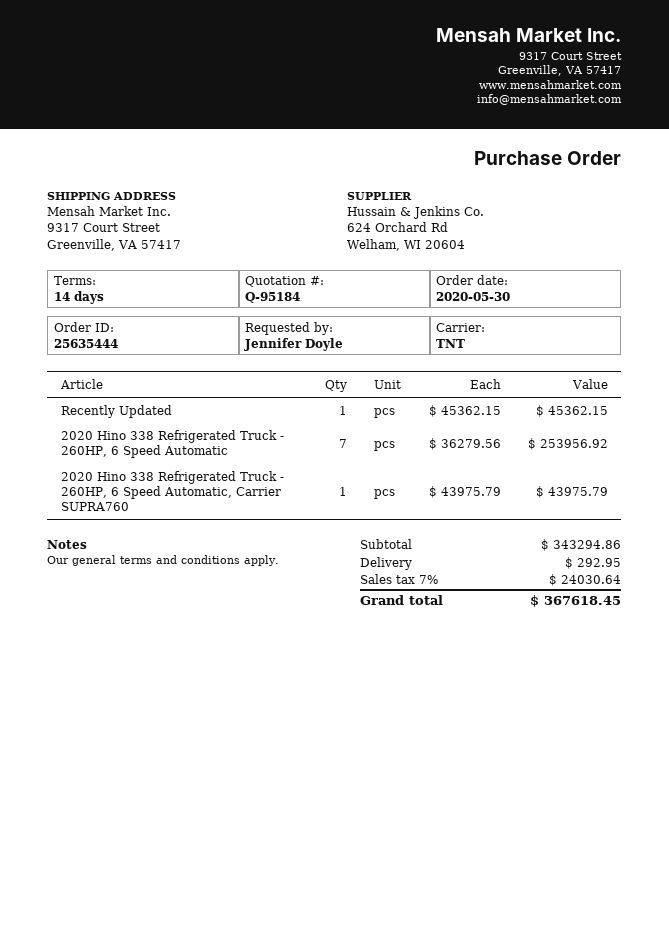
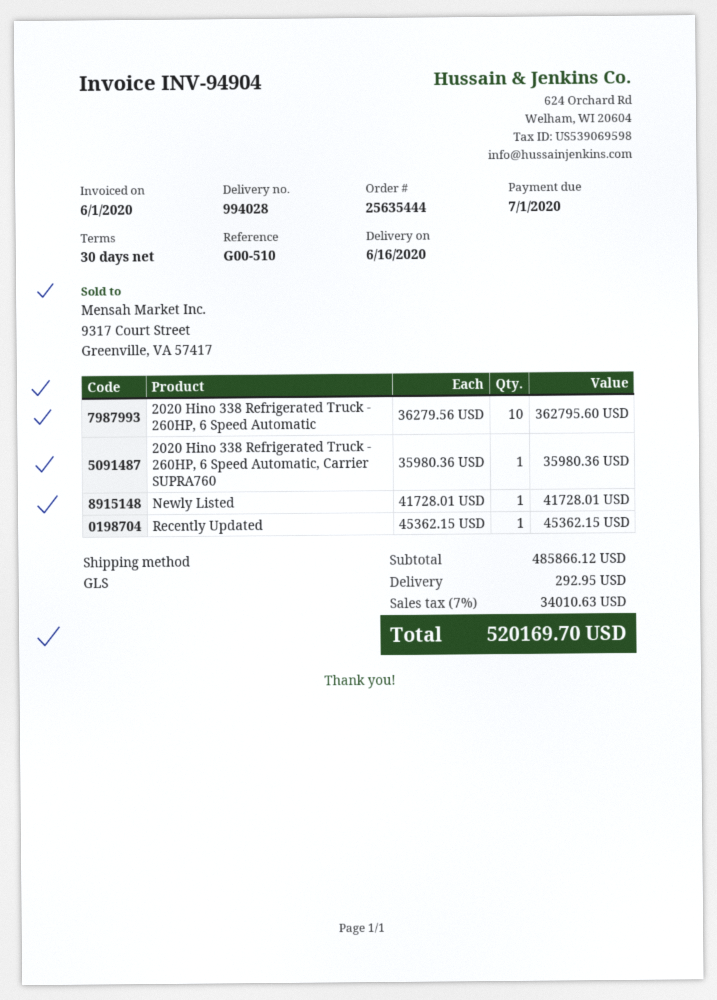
payment terms: 14 days -> 30 days
shipping method: TNT -> GLS
2020 Hino 338 Refrigerated Truck - 260HP, 6 Speed Automatic: 7 x 36279.56 = 253956.92 -> 10 x 36279.56 = 362795.60
2020 Hino 338 Refrigerated Truck - 260HP, 6 Speed Automatic, Carrier SUPRA760: 1 x 43975.79 = 43975.79 -> 1 x 35980.36 = 35980.36
Newly Listed: none -> 1 x 41728.01 = 41728.01
subtotal: 343294.86 -> 485866.12
tax: 7% = 24030.64 -> 7% = 34010.63
total: 367618.45 -> 520169.70

